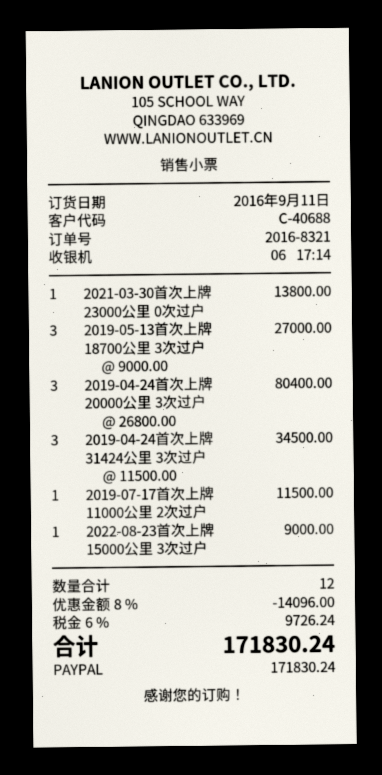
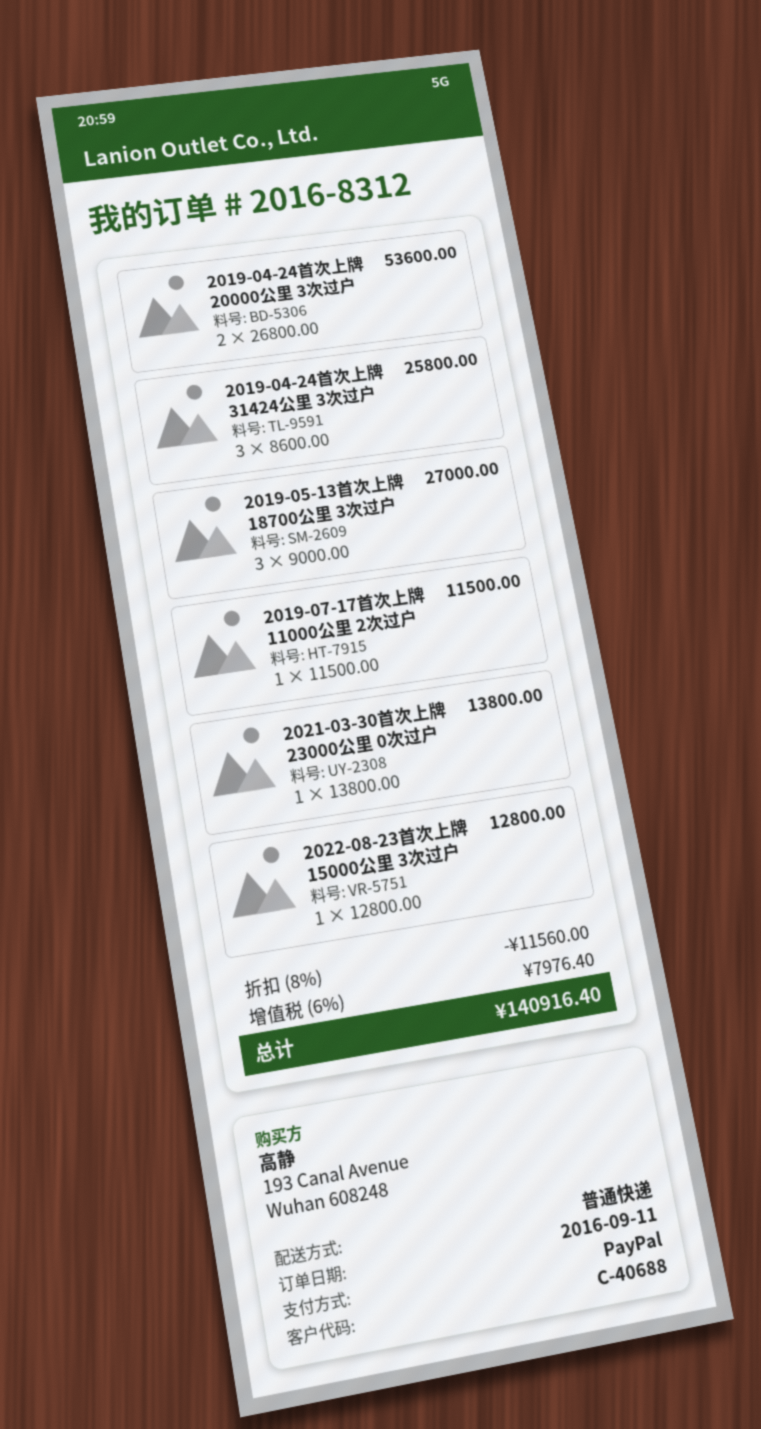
order number: 2016-8321 -> 2016-8312
2019-04-24首次上牌 20000公里 3次过户: 3 x 26800.00 = 80400.00 -> 2 x 26800.00 = 53600.00
2019-04-24首次上牌 31424公里 3次过户: 3 x 11500.00 = 34500.00 -> 3 x 8600.00 = 25800.00
2022-08-23首次上牌 15000公里 3次过户: 1 x 9000.00 = 9000.00 -> 1 x 12800.00 = 12800.00
discount: 8% = 14096.00 -> 8% = 11560.00
tax: 6% = 9726.24 -> 6% = 7976.40
total: 171830.24 -> 140916.40

